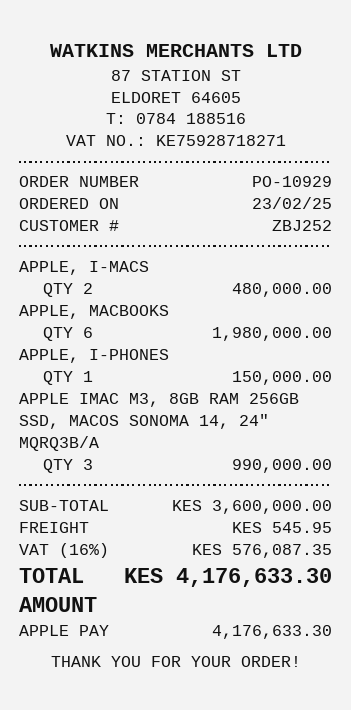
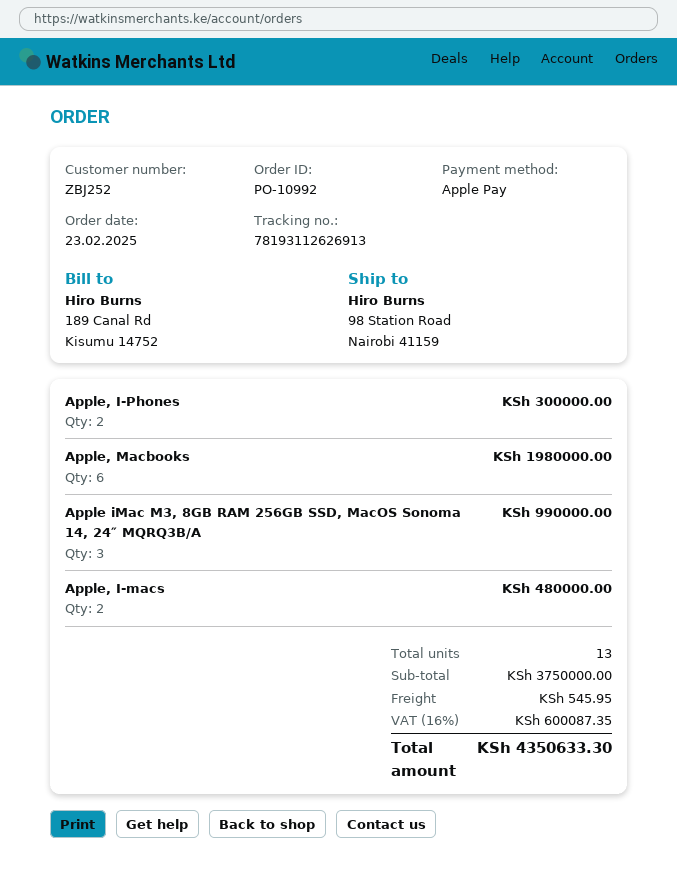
order number: PO-10929 -> PO-10992
APPLE, I-PHONES: 1 for 150000.00 -> 2 for 300000.00
subtotal: 3600000.00 -> 3750000.00
tax: 16% = 576087.35 -> 16% = 600087.35
total: 4176633.30 -> 4350633.30

